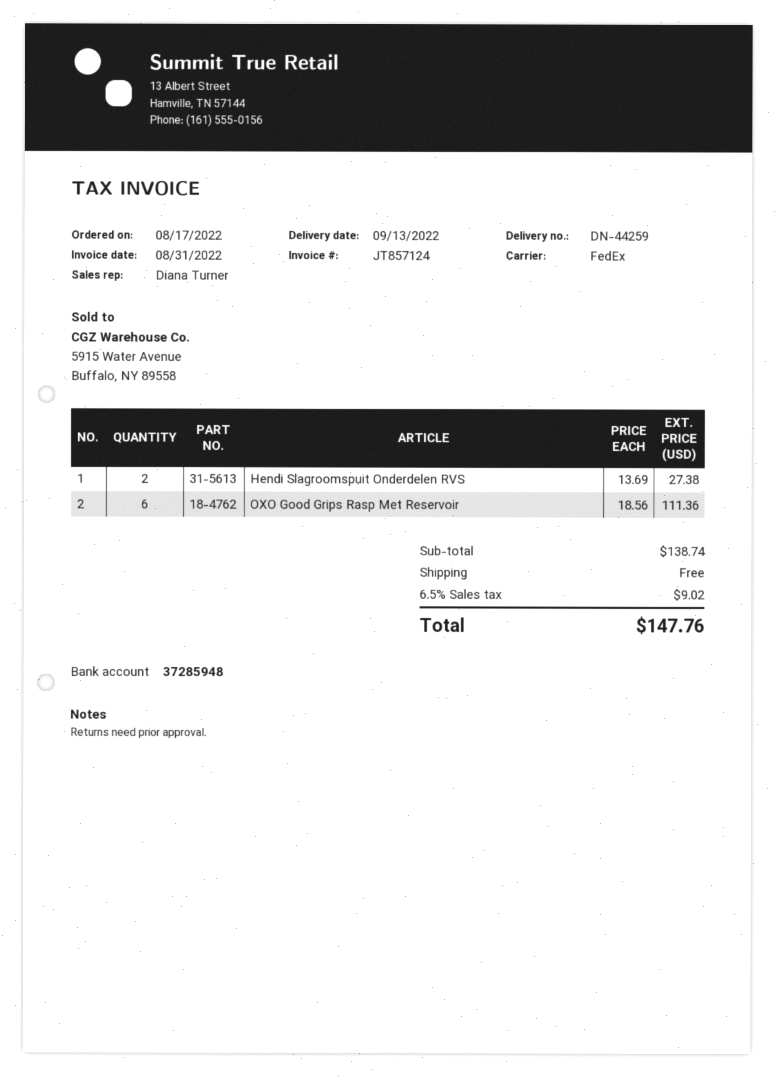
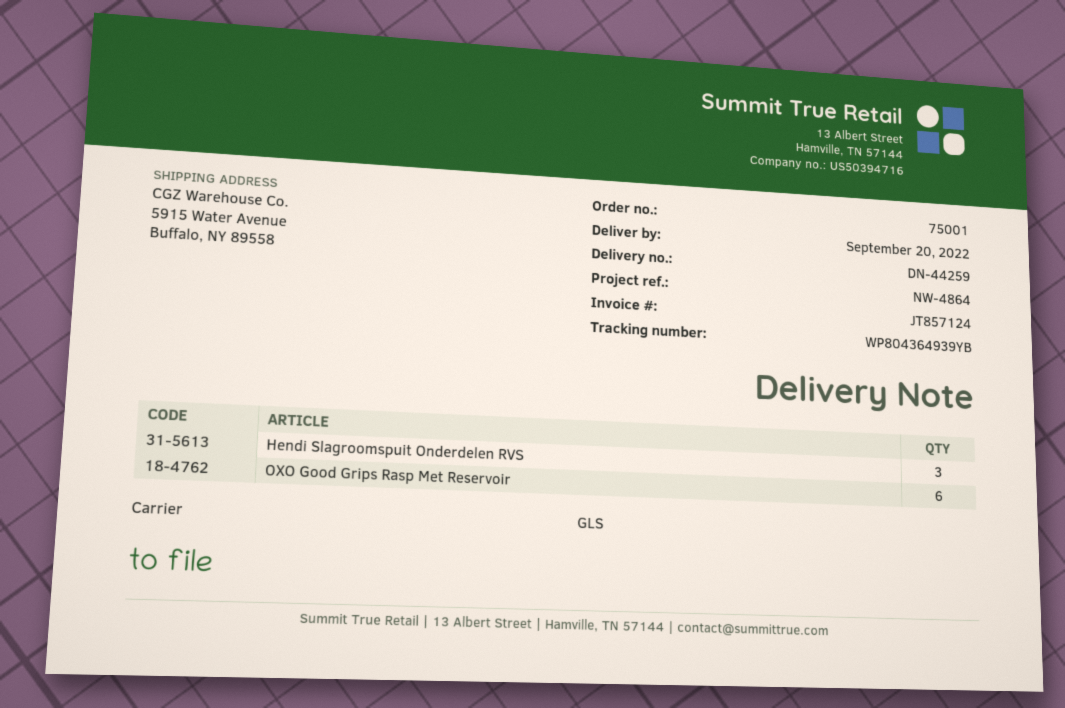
delivery date: 2022-09-13 -> 2022-09-20
shipping method: FedEx -> GLS
Hendi Slagroomspuit Onderdelen RVS: 2 -> 3

